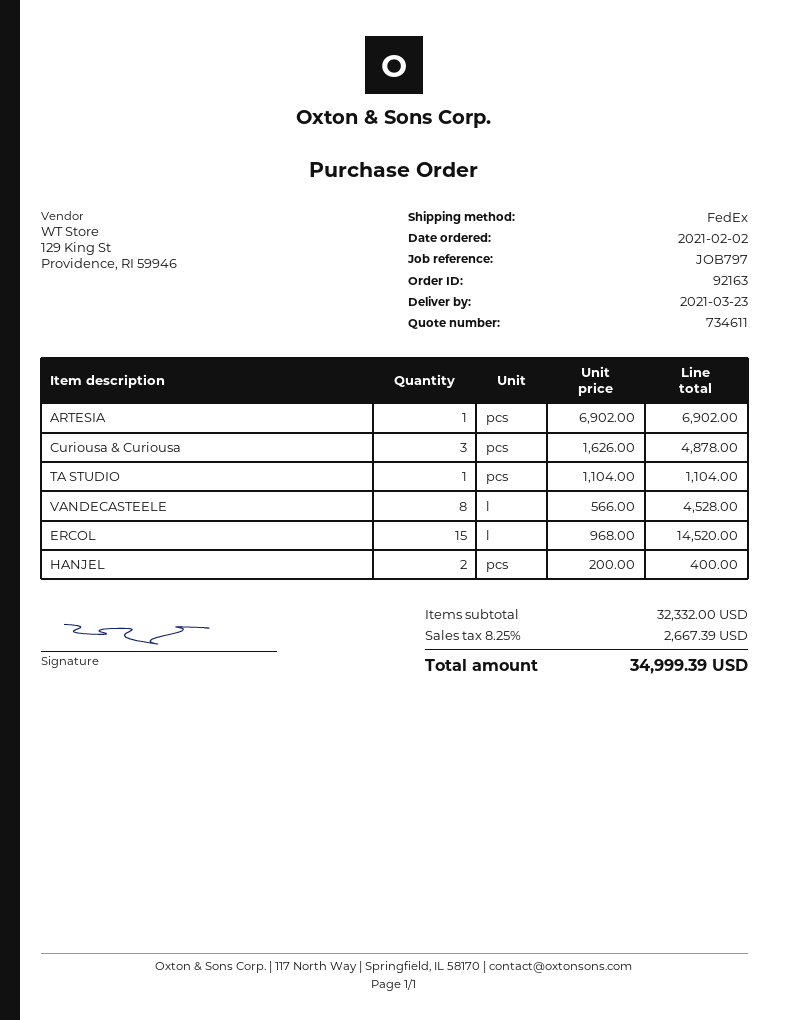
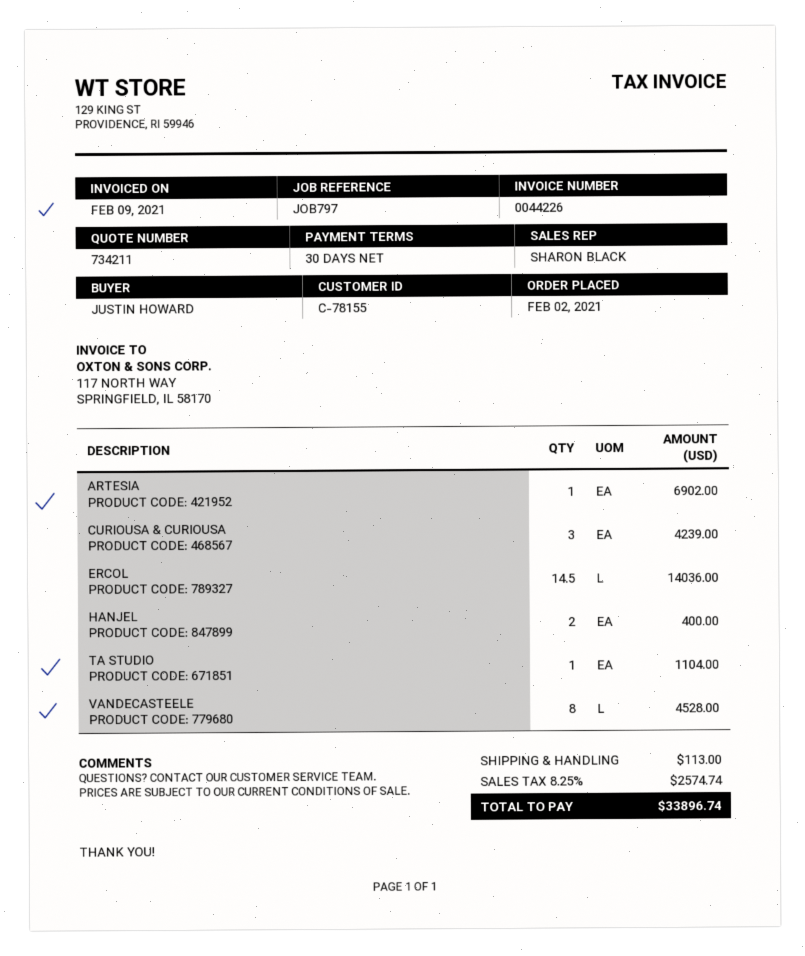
quote number: 734611 -> 734211
Curiousa & Curiousa: 3 for 4878.00 -> 3 for 4239.00
ERCOL: 15 for 14520.00 -> 14.5 for 14036.00
shipping: none -> 113.00
tax: 8.25% = 2667.39 -> 8.25% = 2574.74
total: 34999.39 -> 33896.74

